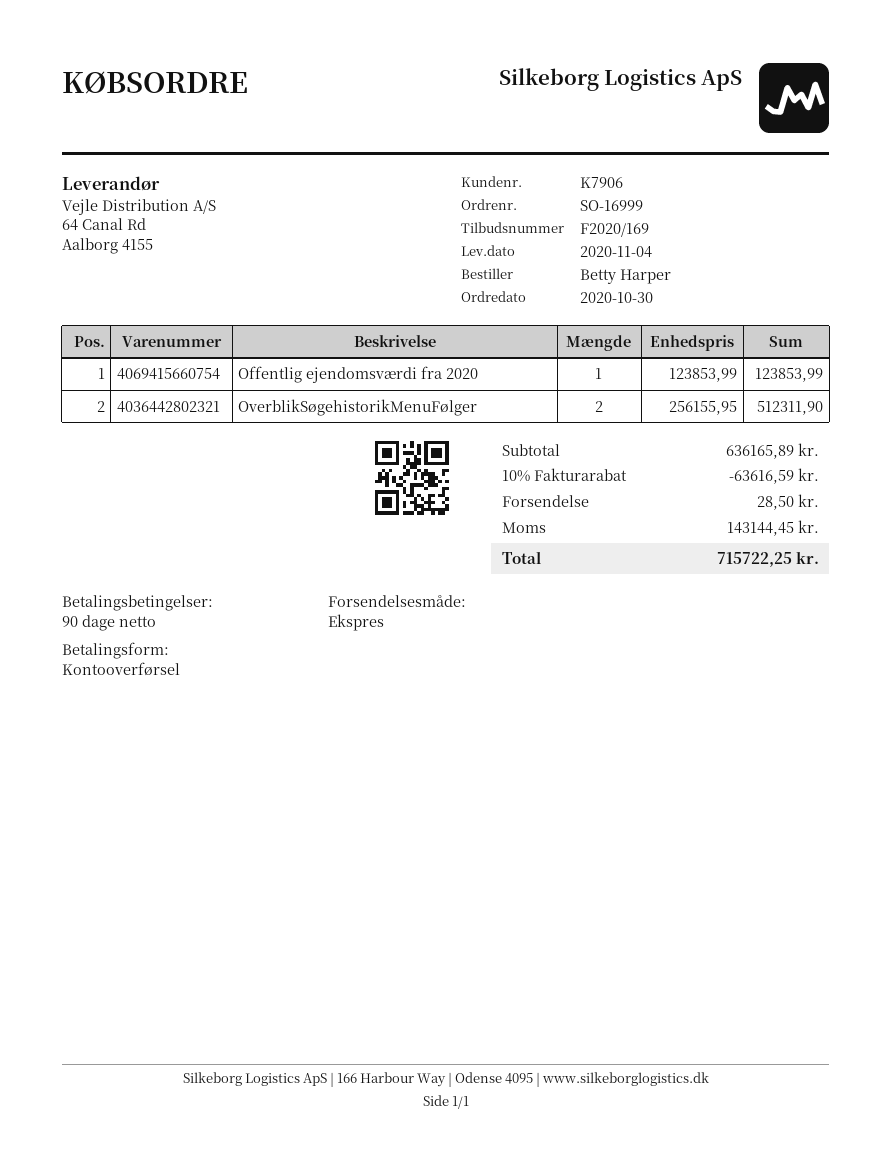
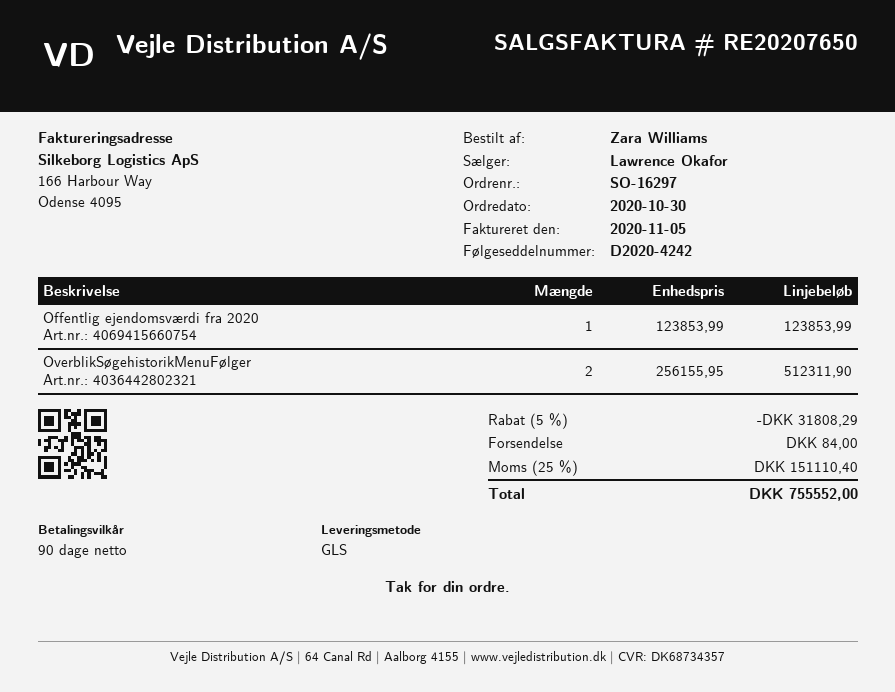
order number: SO-16999 -> SO-16297
ordered by: Betty Harper -> Zara Williams
shipping method: express -> GLS
discount: 10% = 63616.59 -> 5% = 31808.29
shipping: 28.50 -> 84.00
tax: 143144.45 -> 151110.40
total: 715722.25 -> 755552.00

